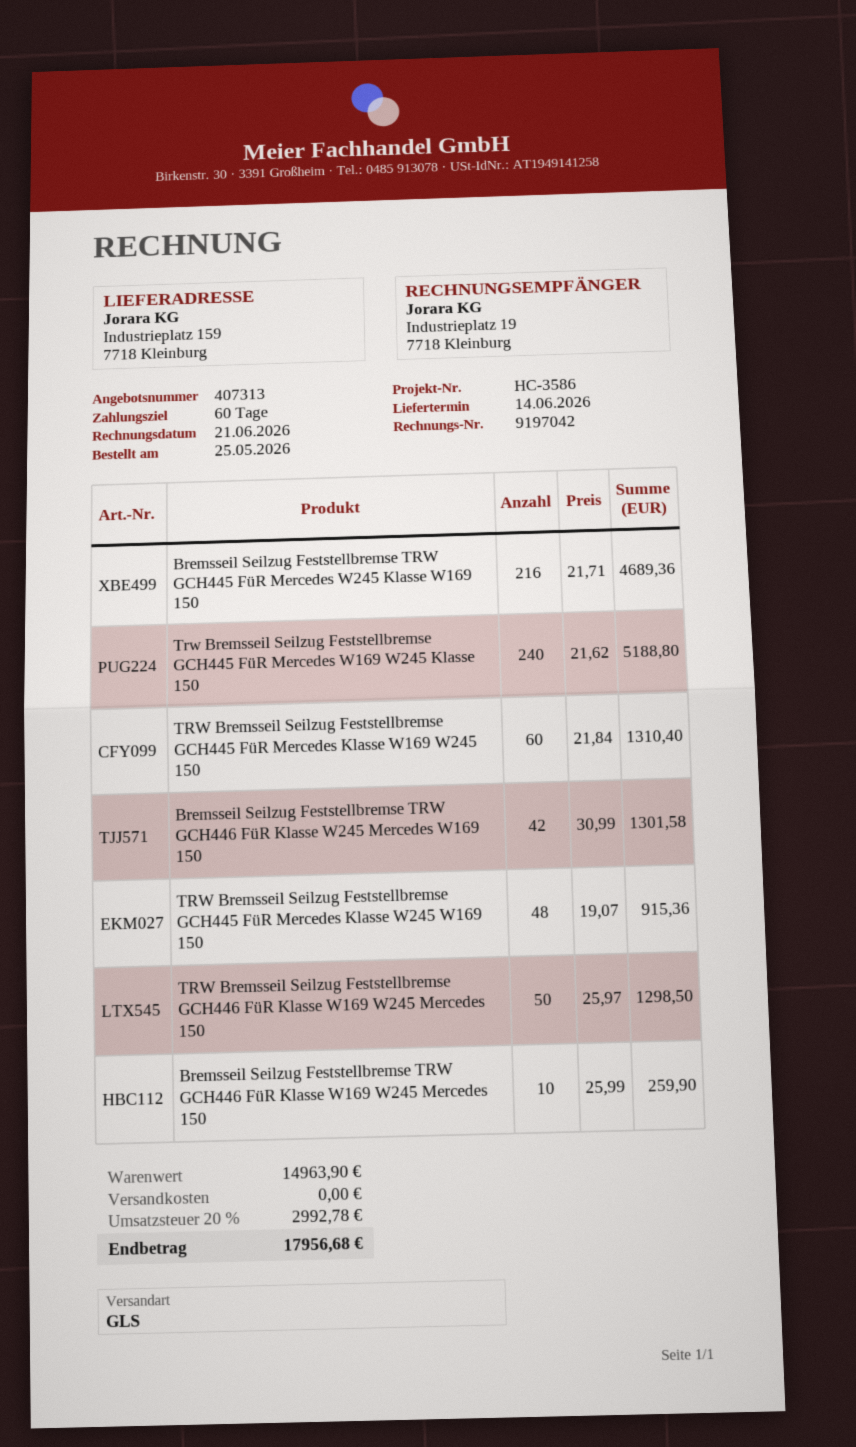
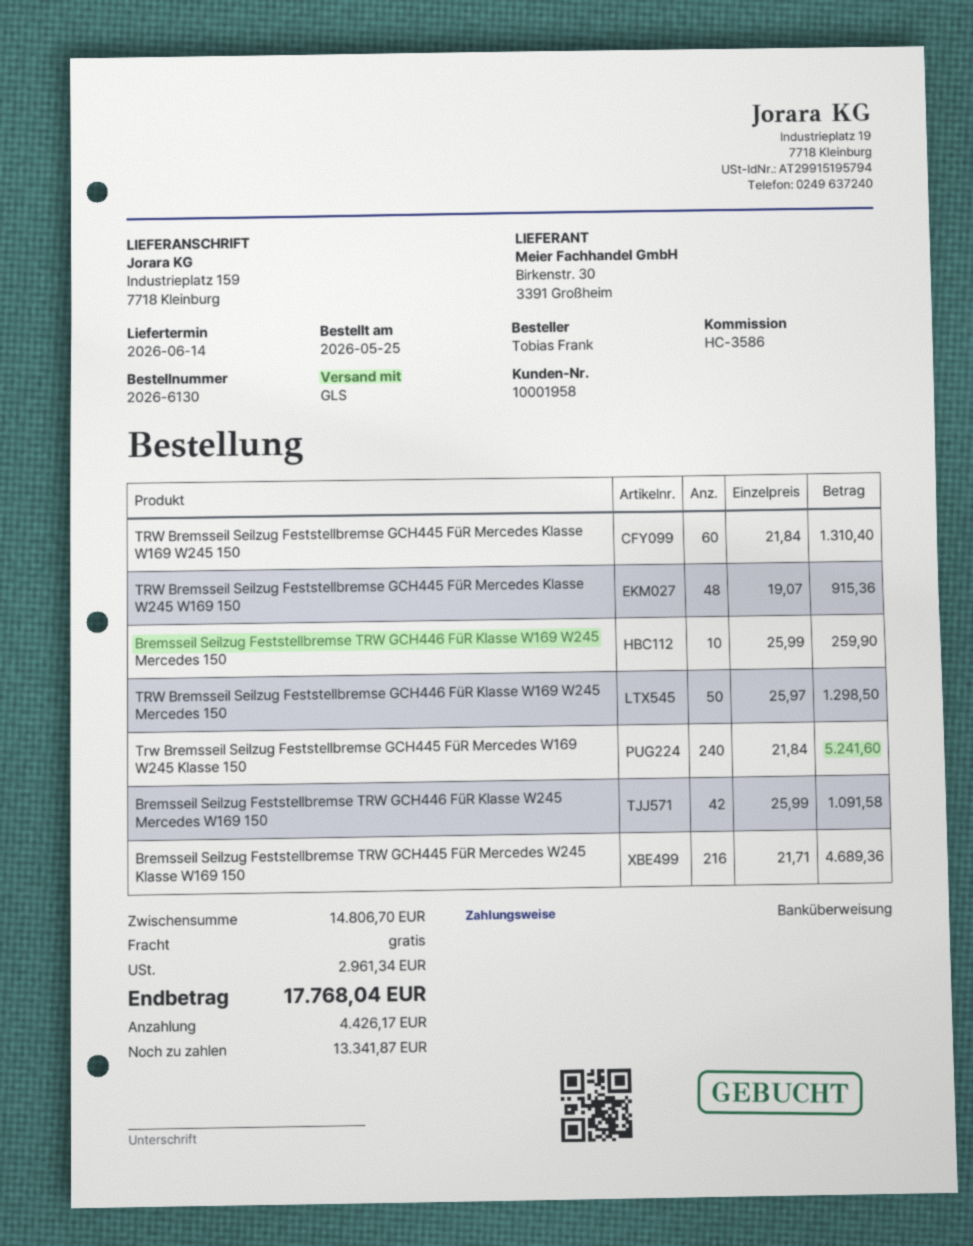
Trw Bremsseil Seilzug Feststellbremse GCH445 FüR Mercedes W169 W245 Klasse 150: 240 x 21.62 = 5188.80 -> 240 x 21.84 = 5241.60
Bremsseil Seilzug Feststellbremse TRW GCH446 FüR Klasse W245 Mercedes W169 150: 42 x 30.99 = 1301.58 -> 42 x 25.99 = 1091.58
subtotal: 14963.90 -> 14806.70
tax: 2992.78 -> 2961.34
total: 17956.68 -> 17768.04

